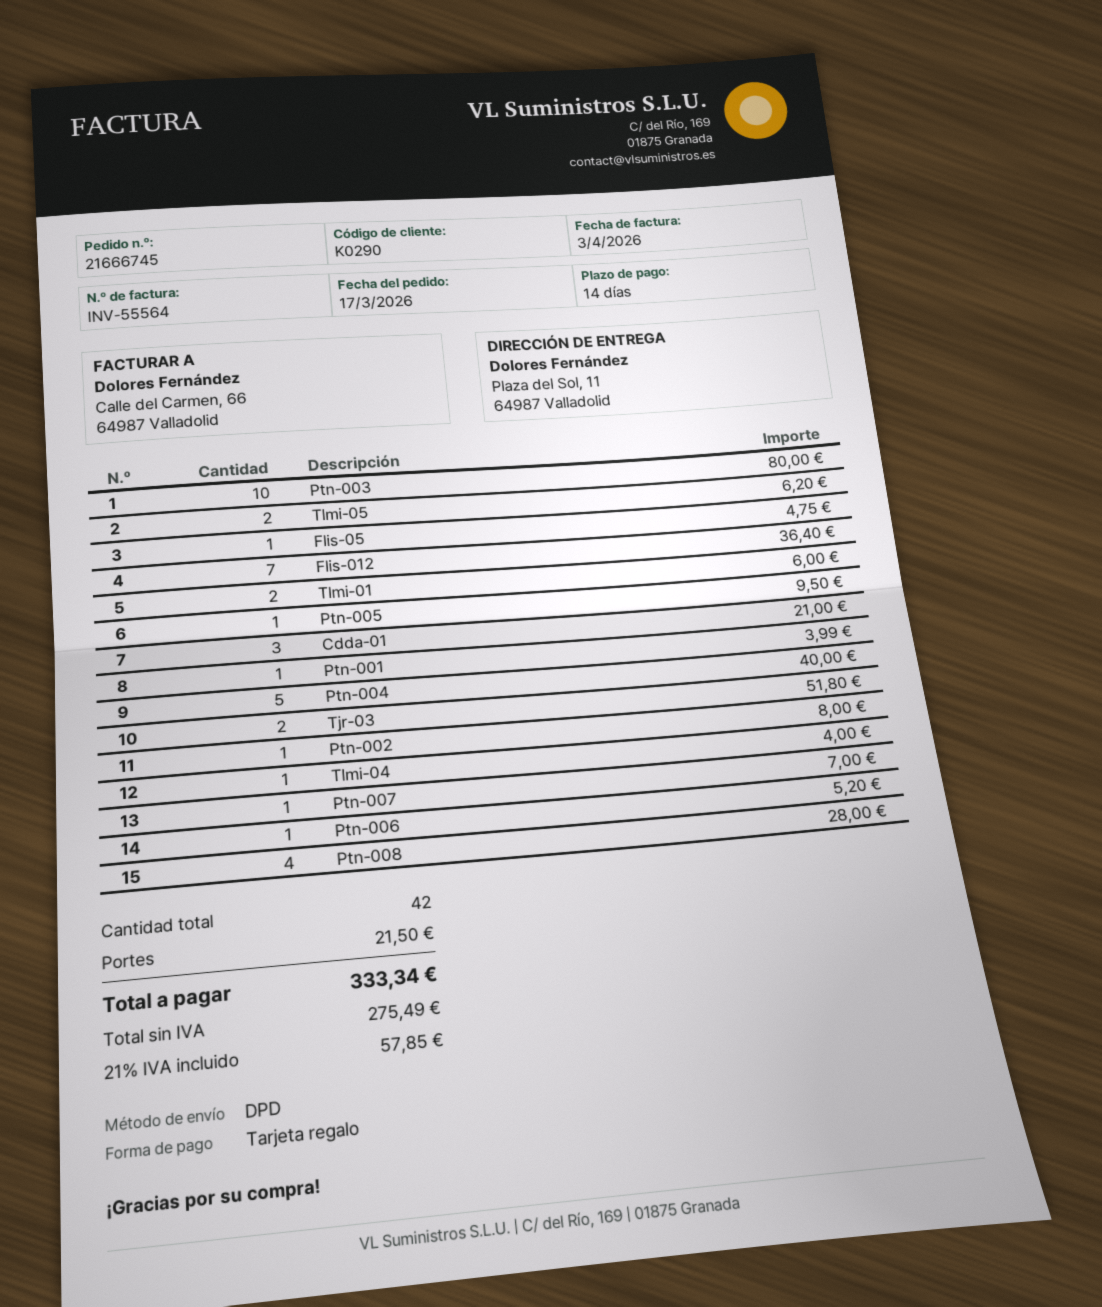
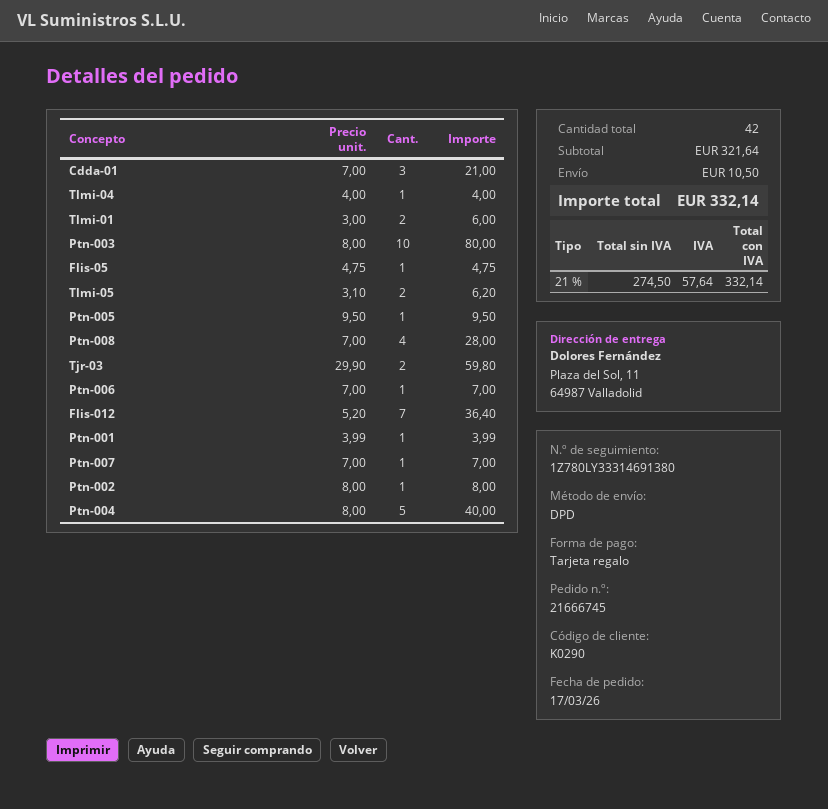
Tjr-03: 2 for 51.80 -> 2 for 59.80
Ptn-006: 1 for 5.20 -> 1 for 7.00
shipping: 21.50 -> 10.50
net: 275.49 -> 274.50
tax: 21% = 57.85 -> 21% = 57.64
total: 333.34 -> 332.14

